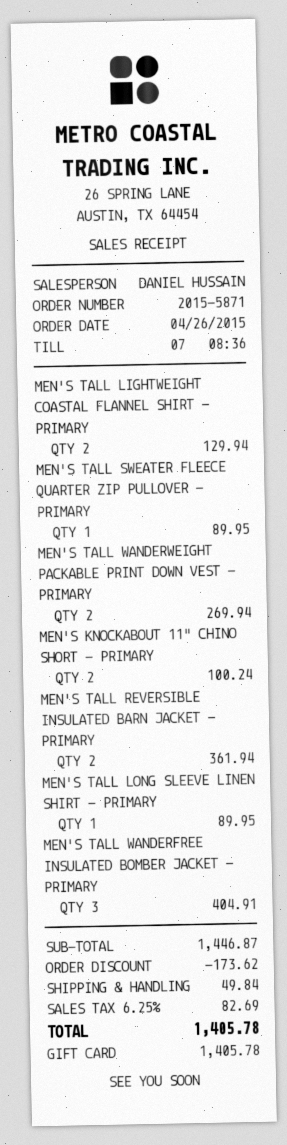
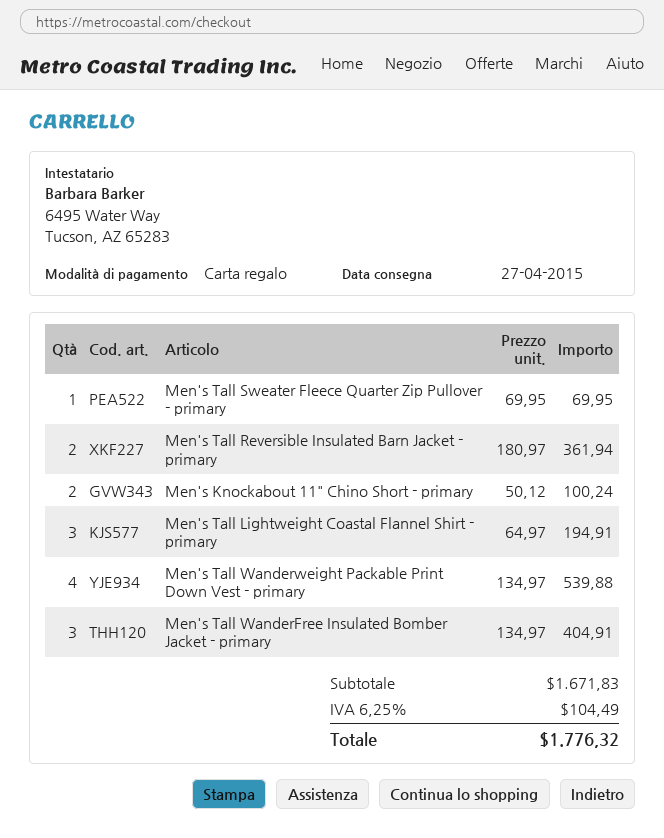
MEN'S TALL LIGHTWEIGHT COASTAL FLANNEL SHIRT - PRIMARY: 2 for 129.94 -> 3 for 194.91
MEN'S TALL SWEATER FLEECE QUARTER ZIP PULLOVER - PRIMARY: 1 for 89.95 -> 1 for 69.95
MEN'S TALL WANDERWEIGHT PACKABLE PRINT DOWN VEST - PRIMARY: 2 for 269.94 -> 4 for 539.88
MEN'S TALL LONG SLEEVE LINEN SHIRT - PRIMARY: 1 for 89.95 -> none
subtotal: 1446.87 -> 1671.83
discount: 173.62 -> none
shipping: 49.84 -> none
tax: 6.25% = 82.69 -> 6.25% = 104.49
total: 1405.78 -> 1776.32

